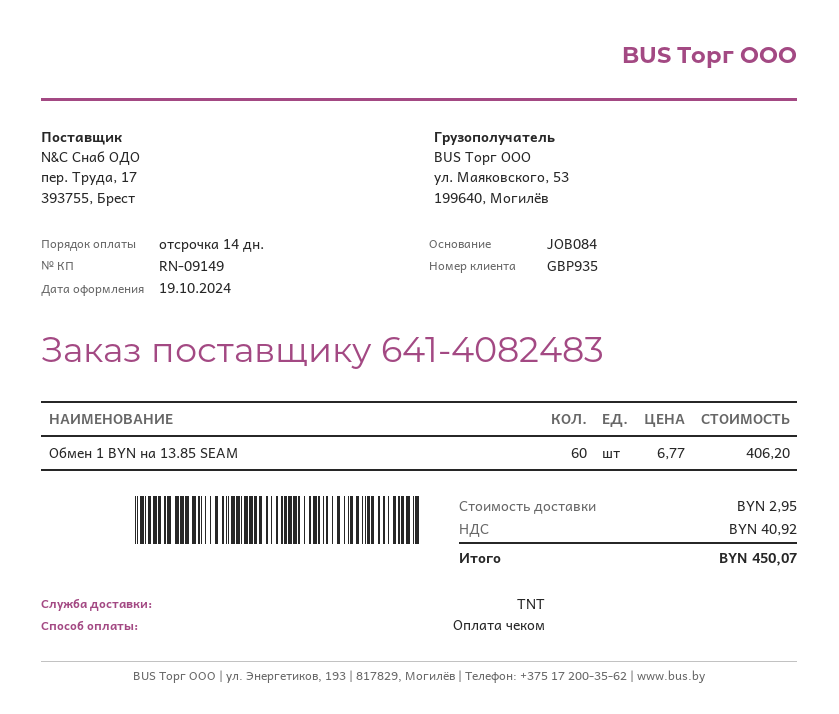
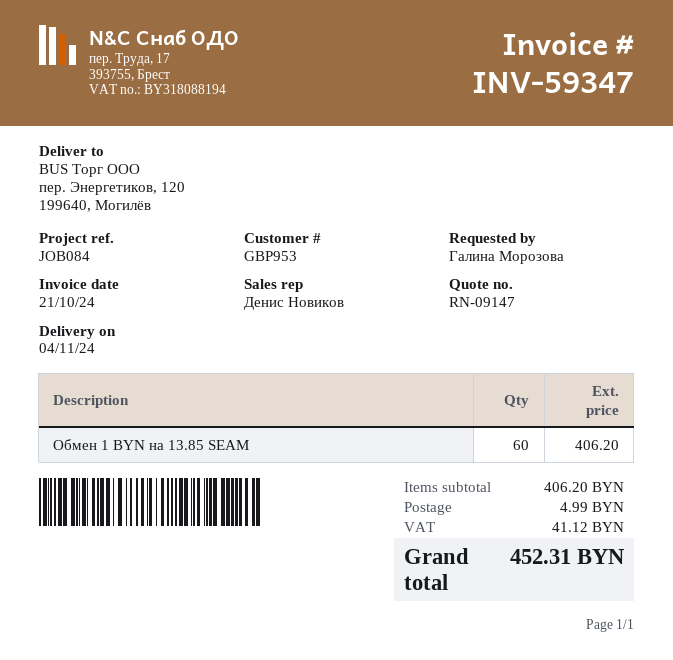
quote number: RN-09149 -> RN-09147
customer number: GBP935 -> GBP953
ship to: ул. Маяковского, 53, 199640, Могилёв -> пер. Энергетиков, 120, 199640, Могилёв
shipping: 2.95 -> 4.99
tax: 40.92 -> 41.12
total: 450.07 -> 452.31

